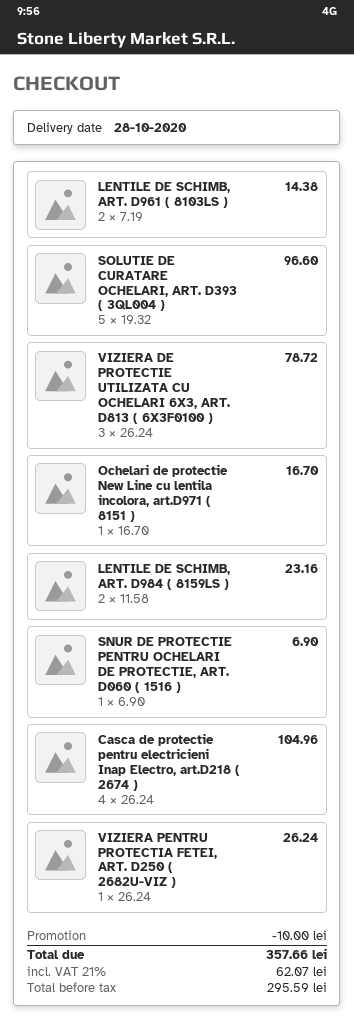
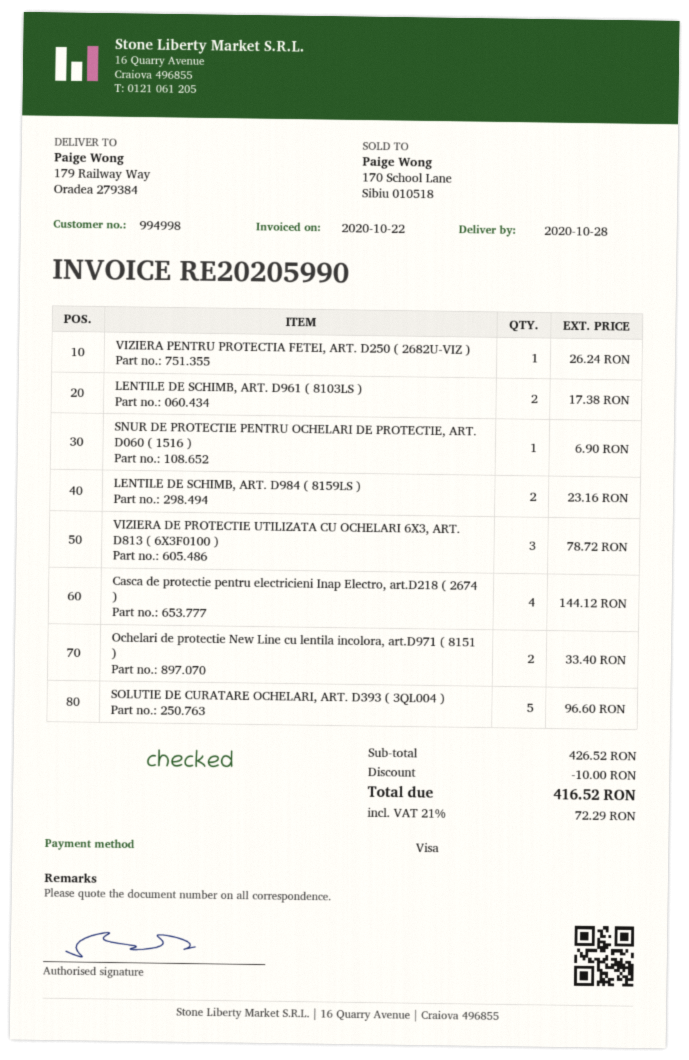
LENTILE DE SCHIMB, ART. D961 ( 8103LS ): 2 for 14.38 -> 2 for 17.38
Ochelari de protectie New Line cu lentila incolora, art.D971 ( 8151 ): 1 for 16.70 -> 2 for 33.40
Casca de protectie pentru electricieni Inap Electro, art.D218 ( 2674 ): 4 for 104.96 -> 4 for 144.12
tax: 21% = 62.07 -> 21% = 72.29
total: 357.66 -> 416.52

